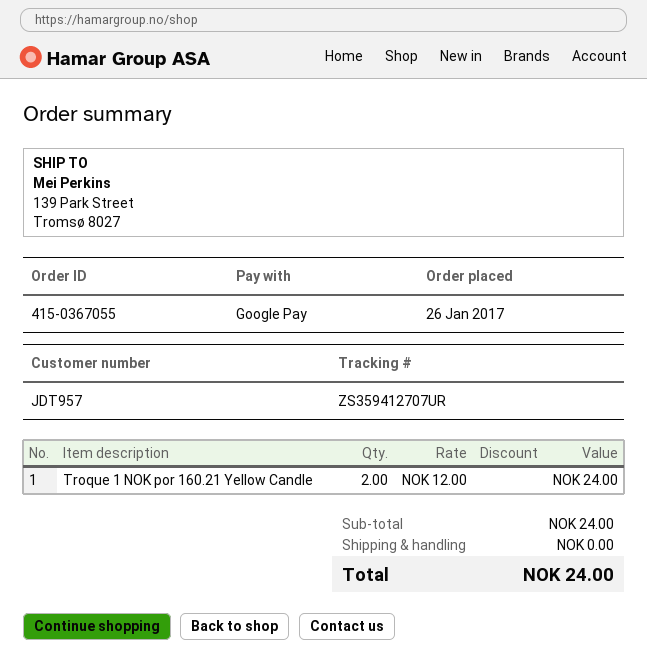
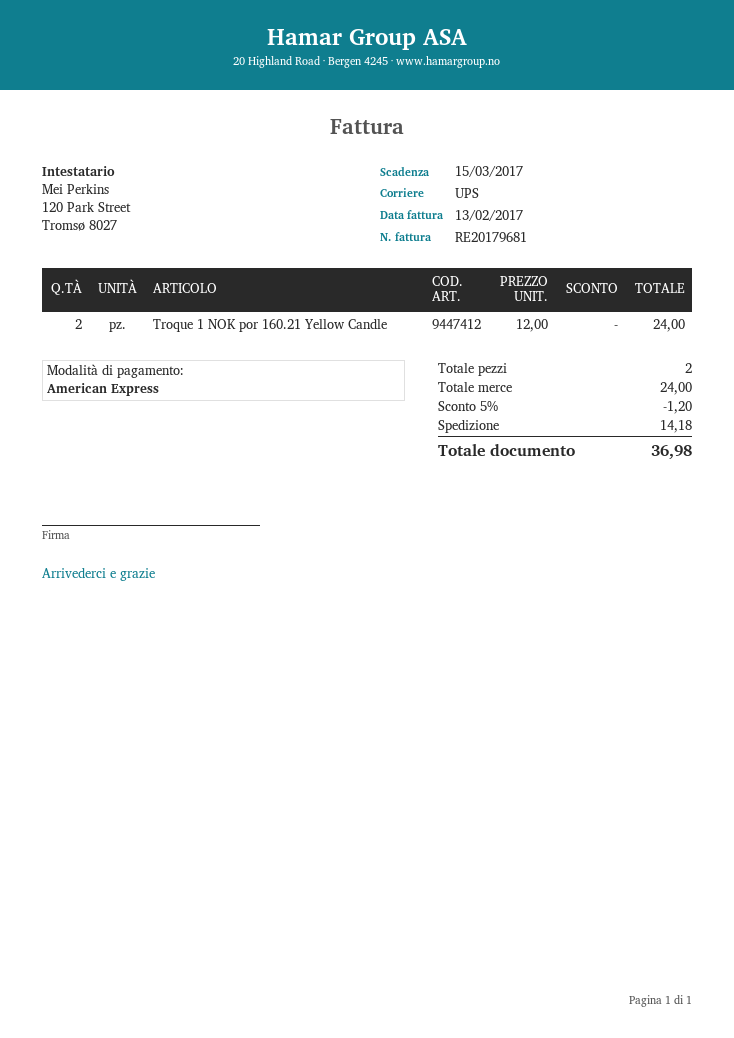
payment method: Google Pay -> American Express
discount: none -> 5% = 1.20
shipping: 0.00 -> 14.18
total: 24.00 -> 36.98

